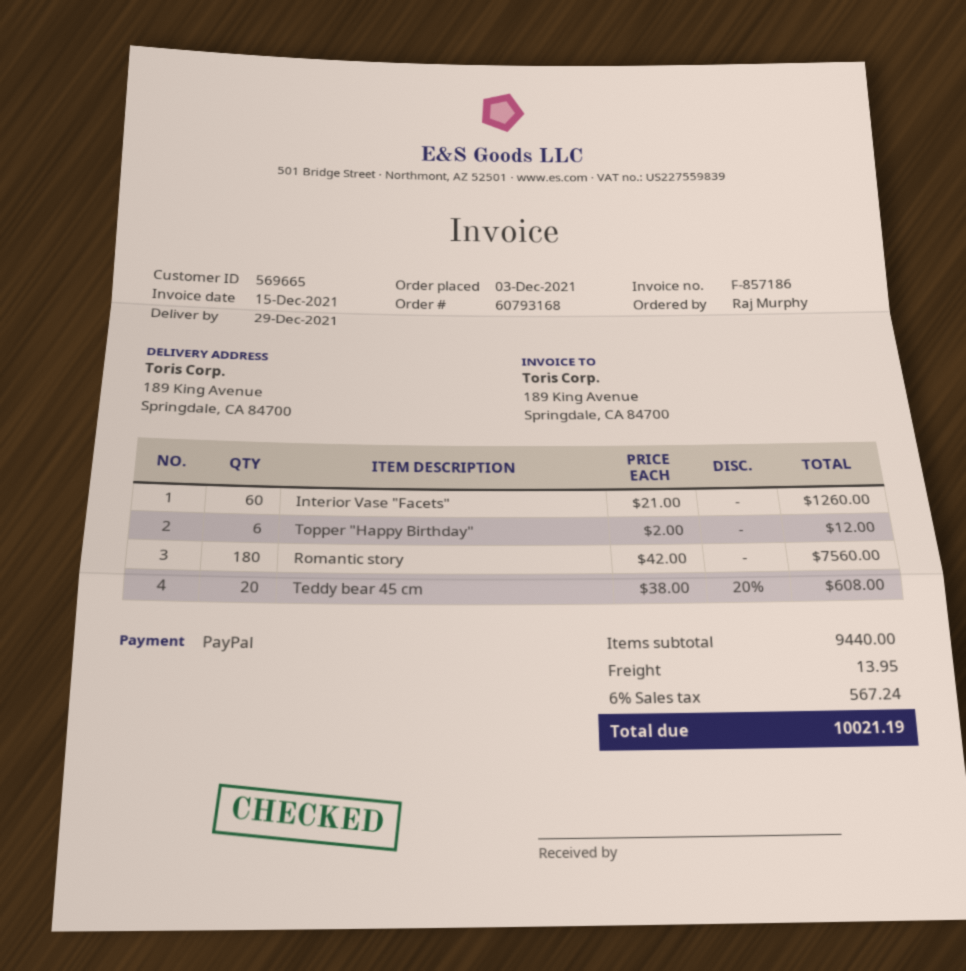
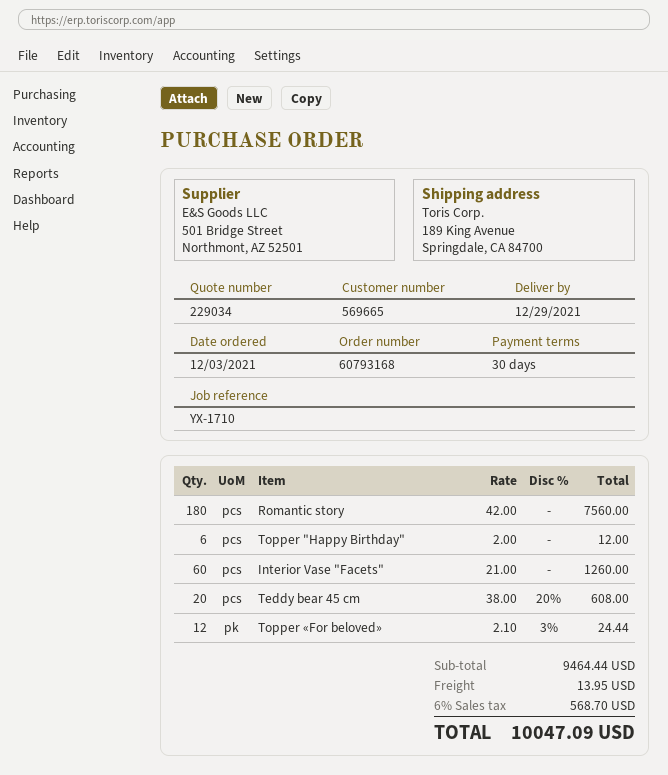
Topper «For beloved»: none -> 12 x 2.10 - 3% = 24.44
subtotal: 9440.00 -> 9464.44
tax: 6% = 567.24 -> 6% = 568.70
total: 10021.19 -> 10047.09

